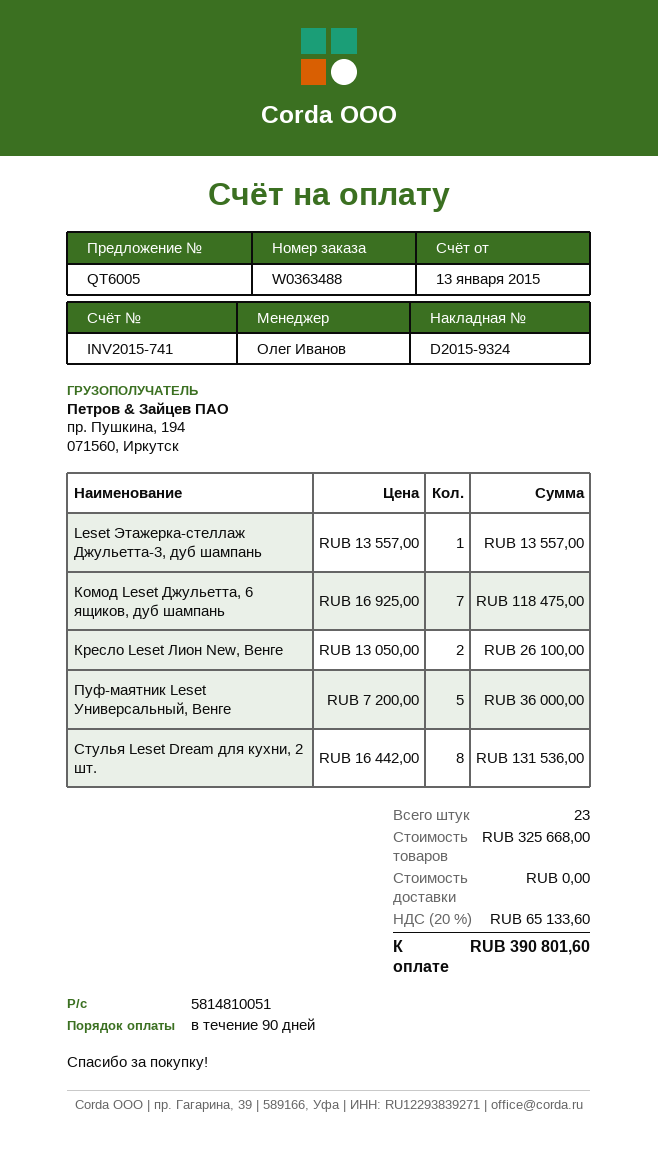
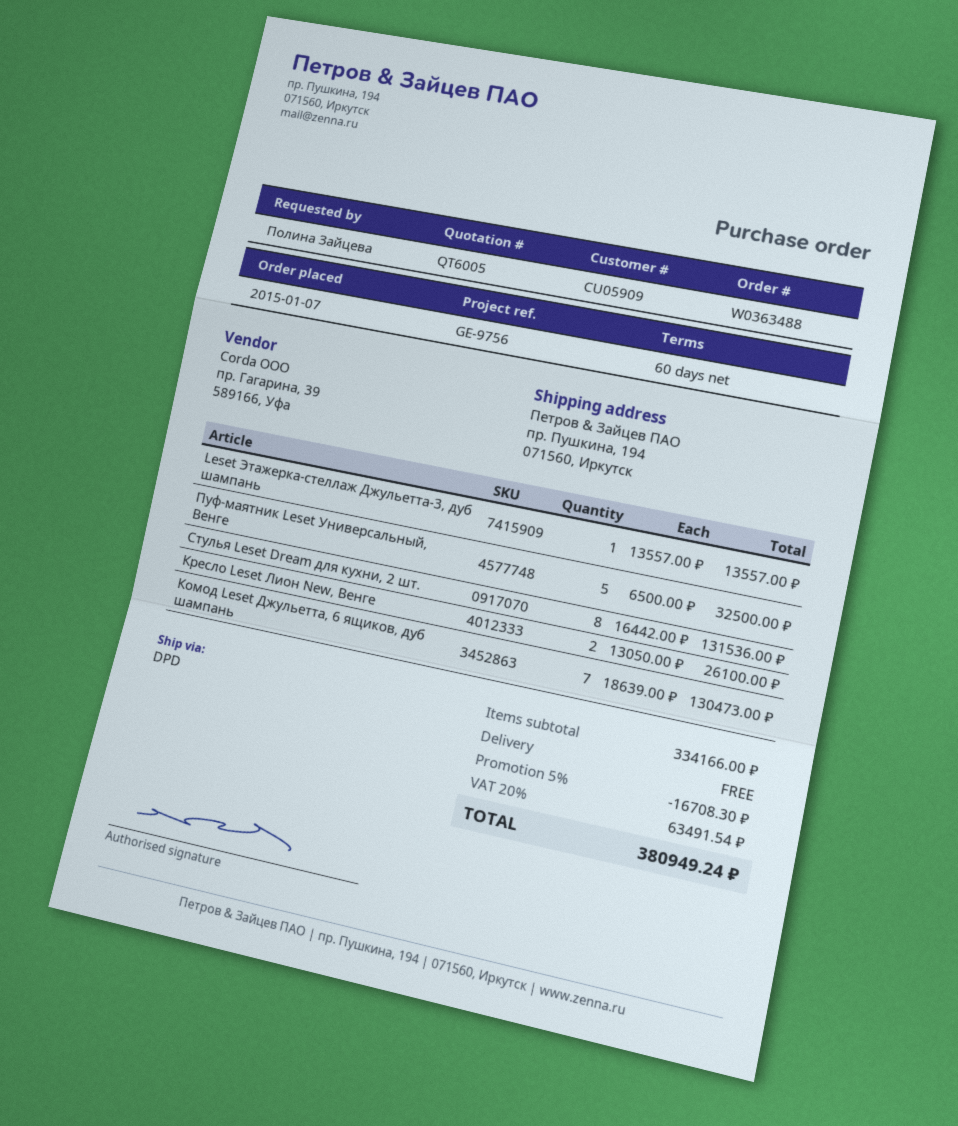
payment terms: 90 days -> 60 days
Комод Leset Джульетта, 6 ящиков, дуб шампань: 7 x 16925.00 = 118475.00 -> 7 x 18639.00 = 130473.00
Пуф-маятник Leset Универсальный, Венге: 5 x 7200.00 = 36000.00 -> 5 x 6500.00 = 32500.00
subtotal: 325668.00 -> 334166.00
discount: none -> 5% = 16708.30
tax: 20% = 65133.60 -> 20% = 63491.54
total: 390801.60 -> 380949.24

